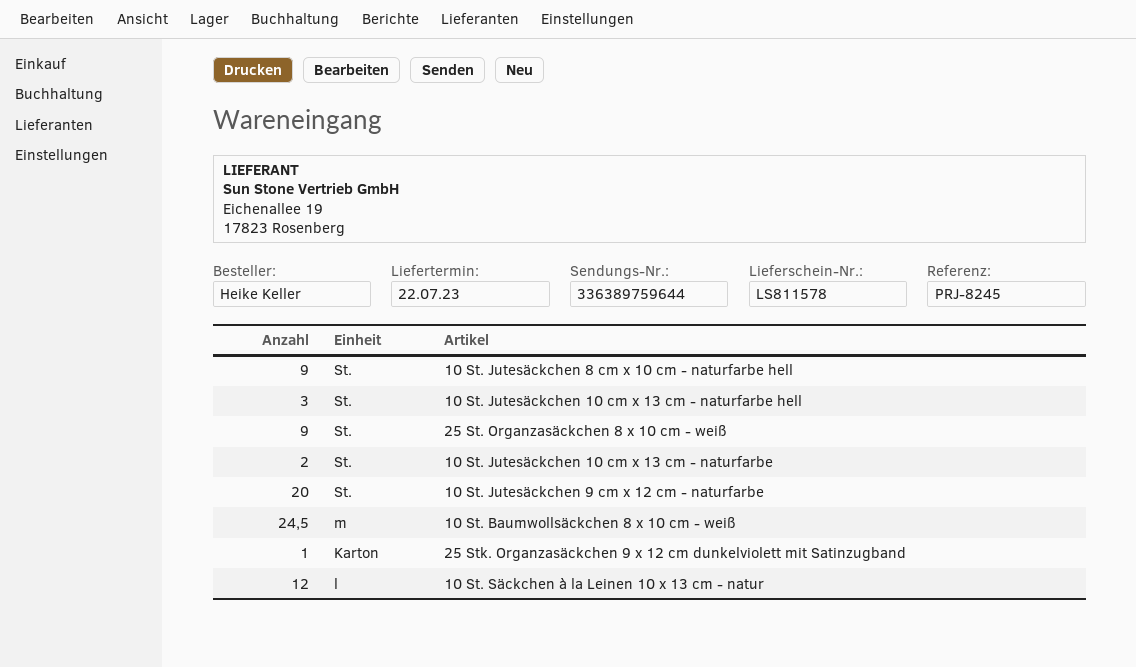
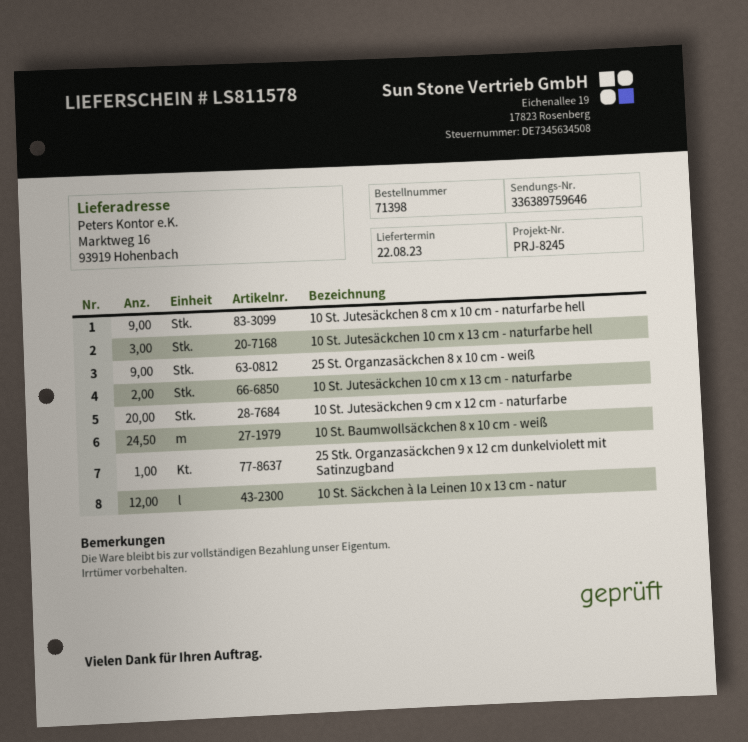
delivery date: 2023-07-22 -> 2023-08-22
tracking number: 336389759644 -> 336389759646

